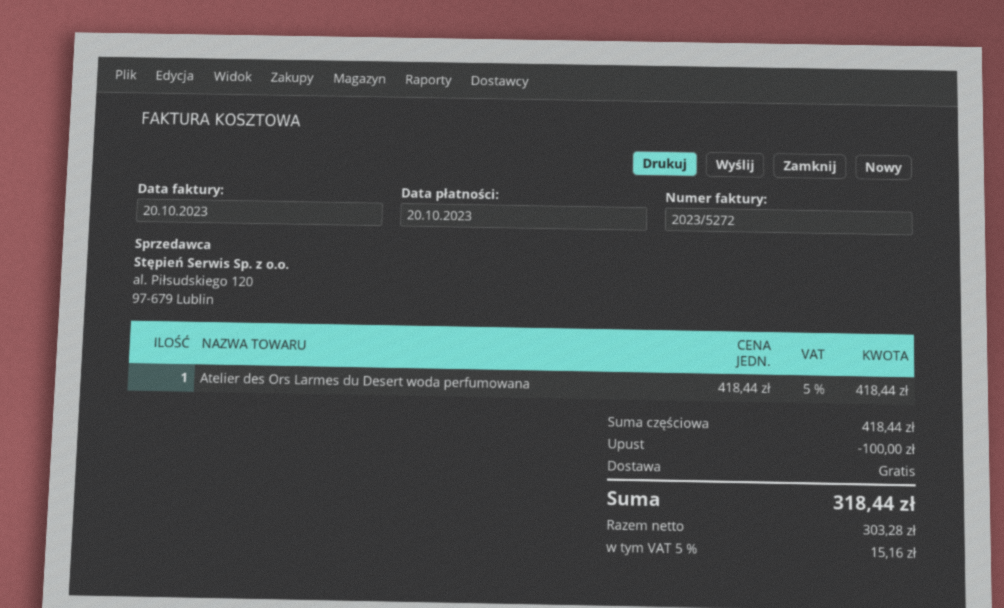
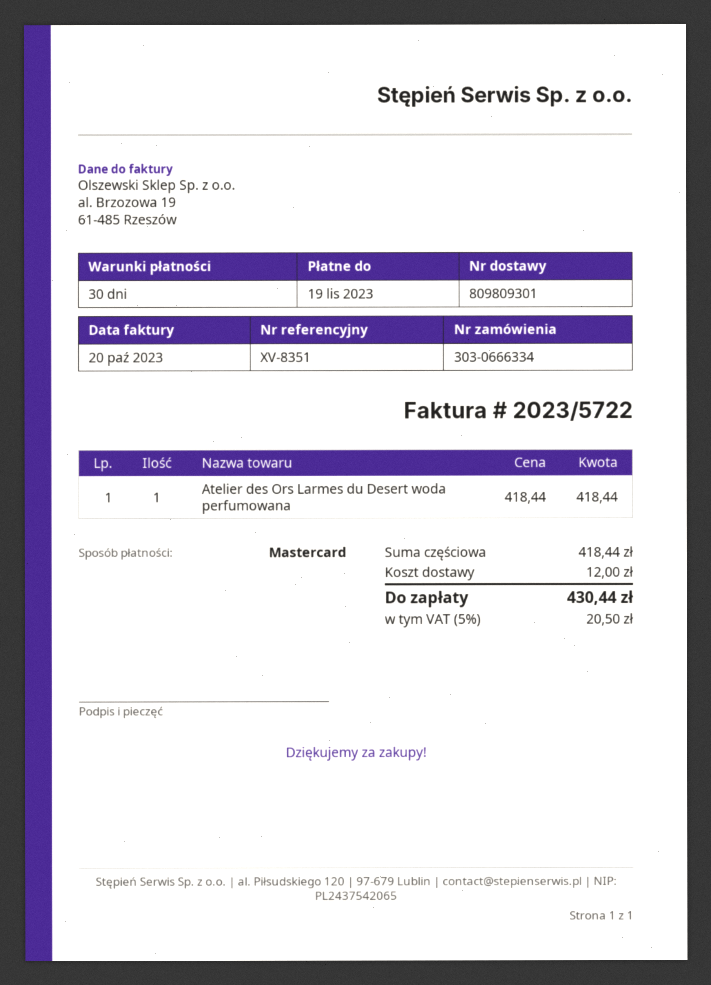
invoice number: 2023/5272 -> 2023/5722
due date: 2023-10-20 -> 2023-11-19
discount: 100.00 -> none
shipping: 0.00 -> 12.00
tax: 5% = 15.16 -> 5% = 20.50
total: 318.44 -> 430.44

